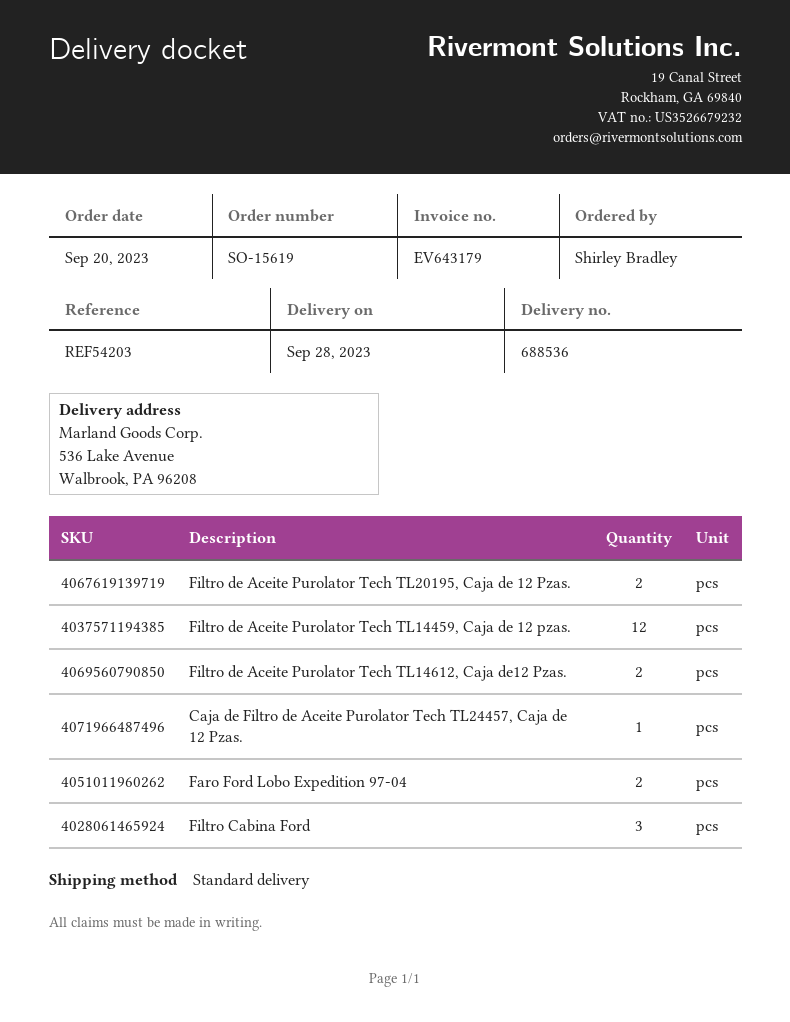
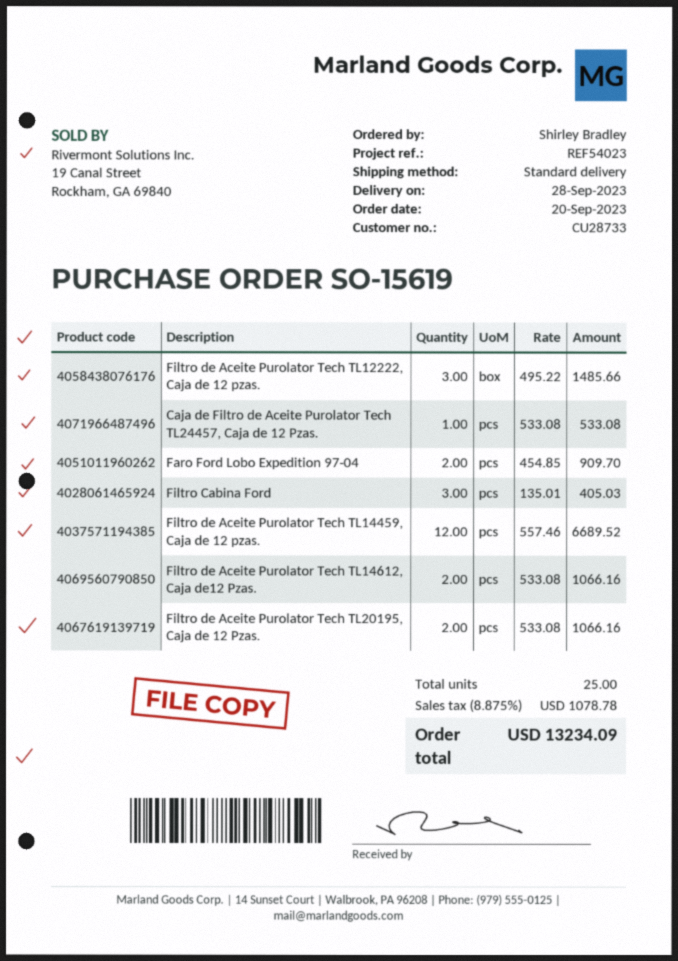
reference: REF54203 -> REF54023
Filtro de Aceite Purolator Tech TL12222, Caja de 12 pzas.: none -> 3

